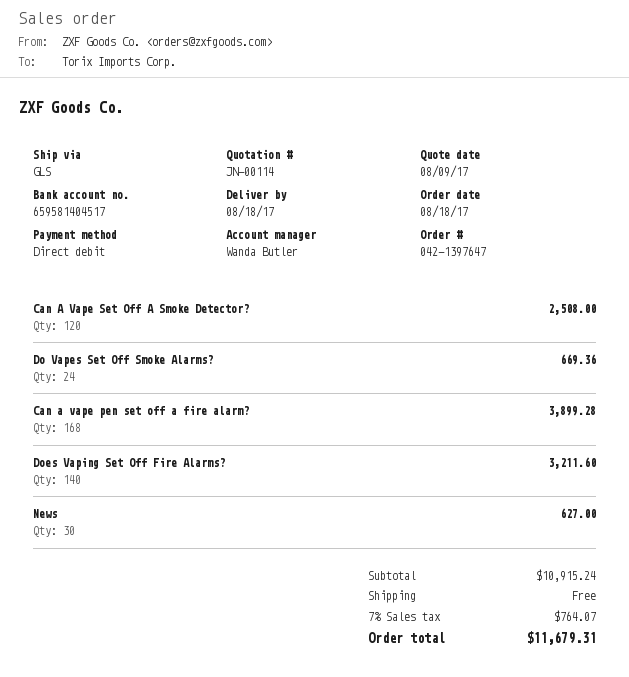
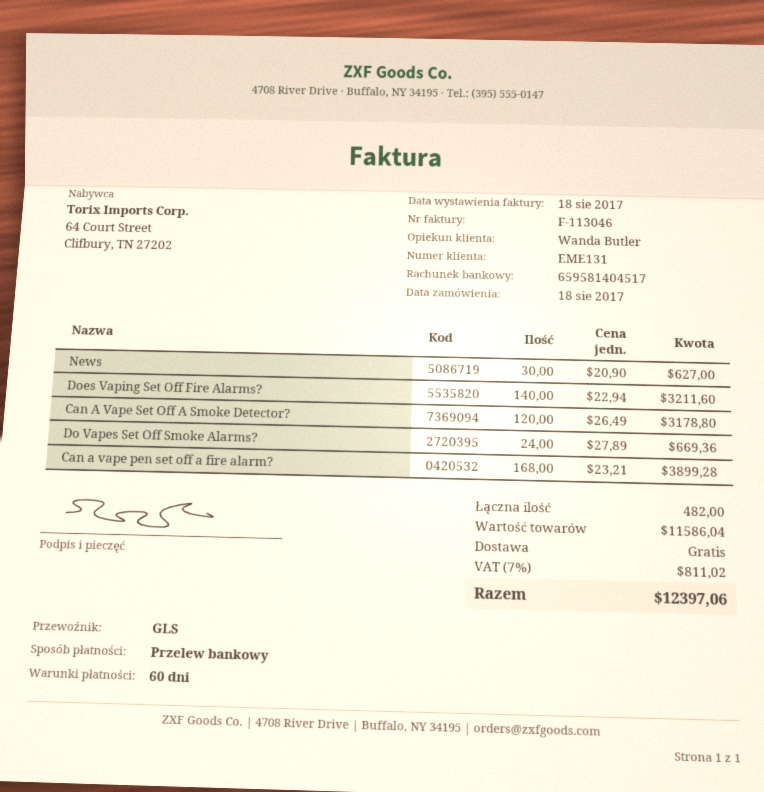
payment method: direct debit -> bank transfer
Can A Vape Set Off A Smoke Detector?: 120 for 2508.00 -> 120 for 3178.80
subtotal: 10915.24 -> 11586.04
tax: 7% = 764.07 -> 7% = 811.02
total: 11679.31 -> 12397.06

